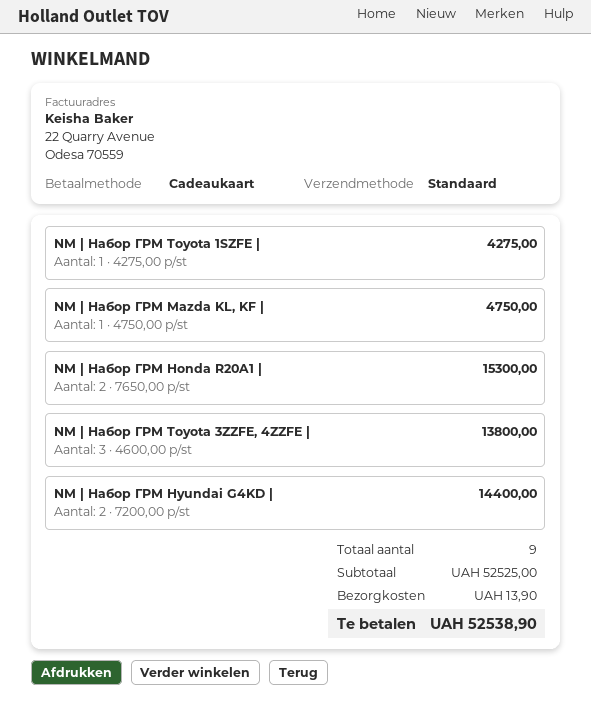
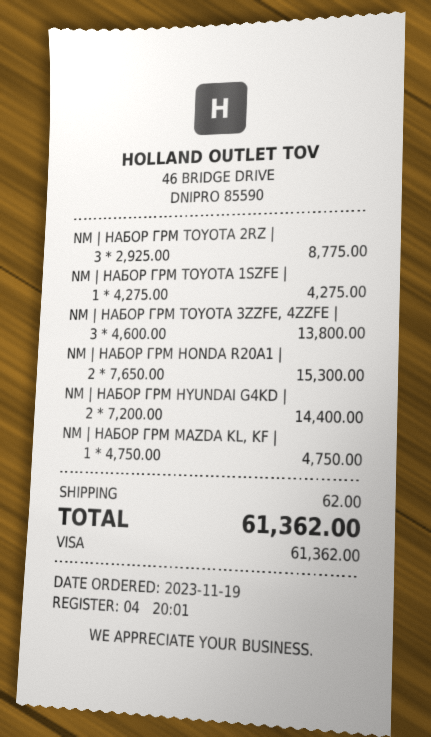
payment method: gift card -> Visa
NM | НАБОР ГРМ TOYOTA 2RZ |: none -> 3 x 2925.00 = 8775.00
shipping: 13.90 -> 62.00
total: 52538.90 -> 61362.00

